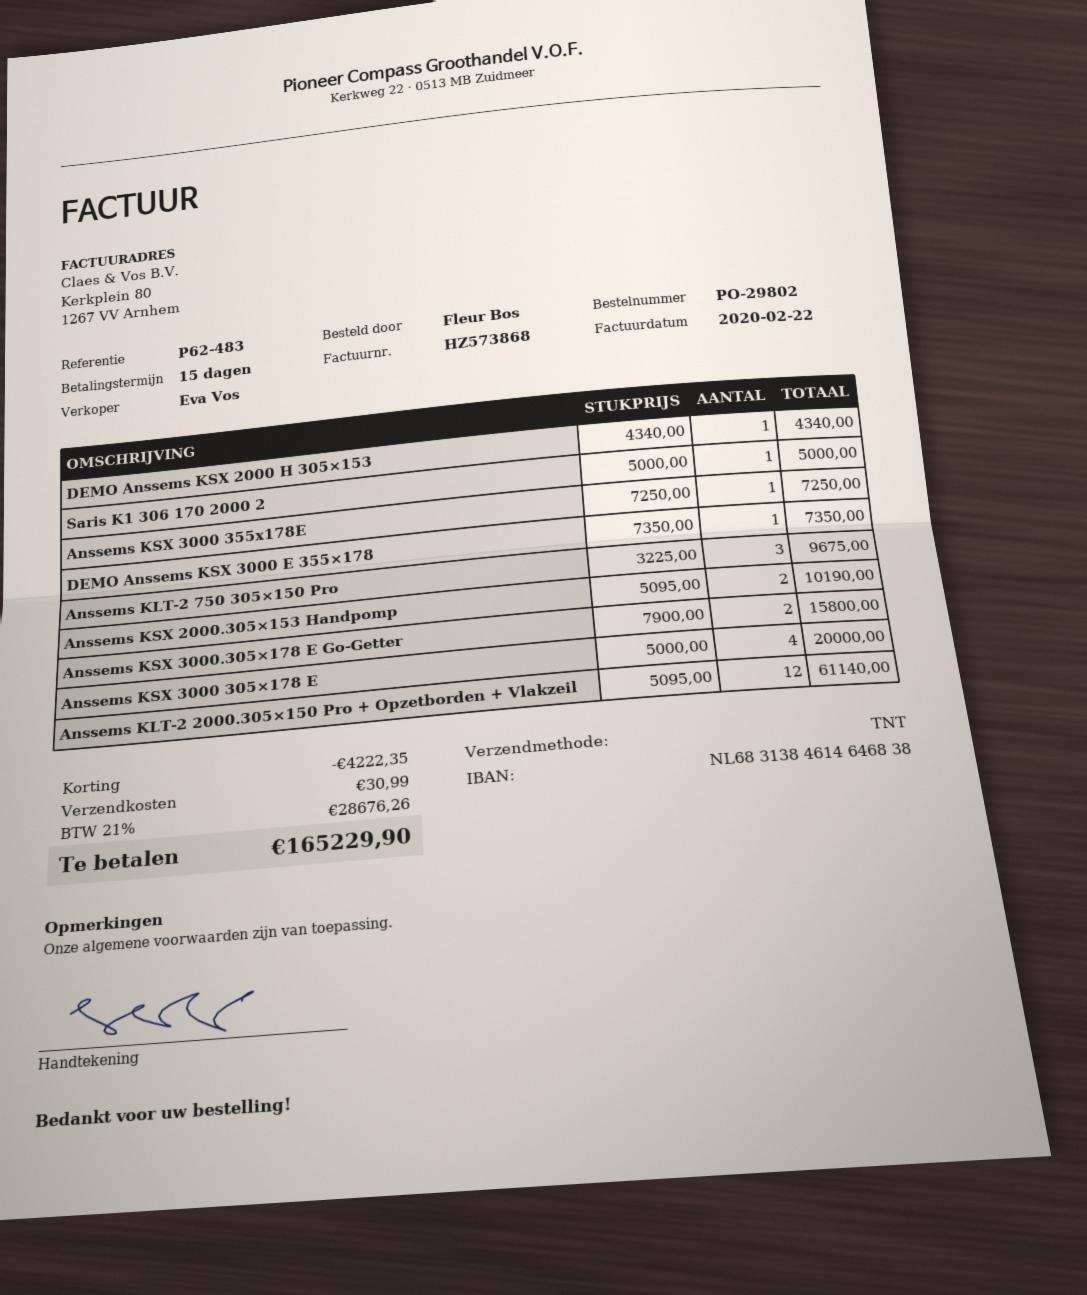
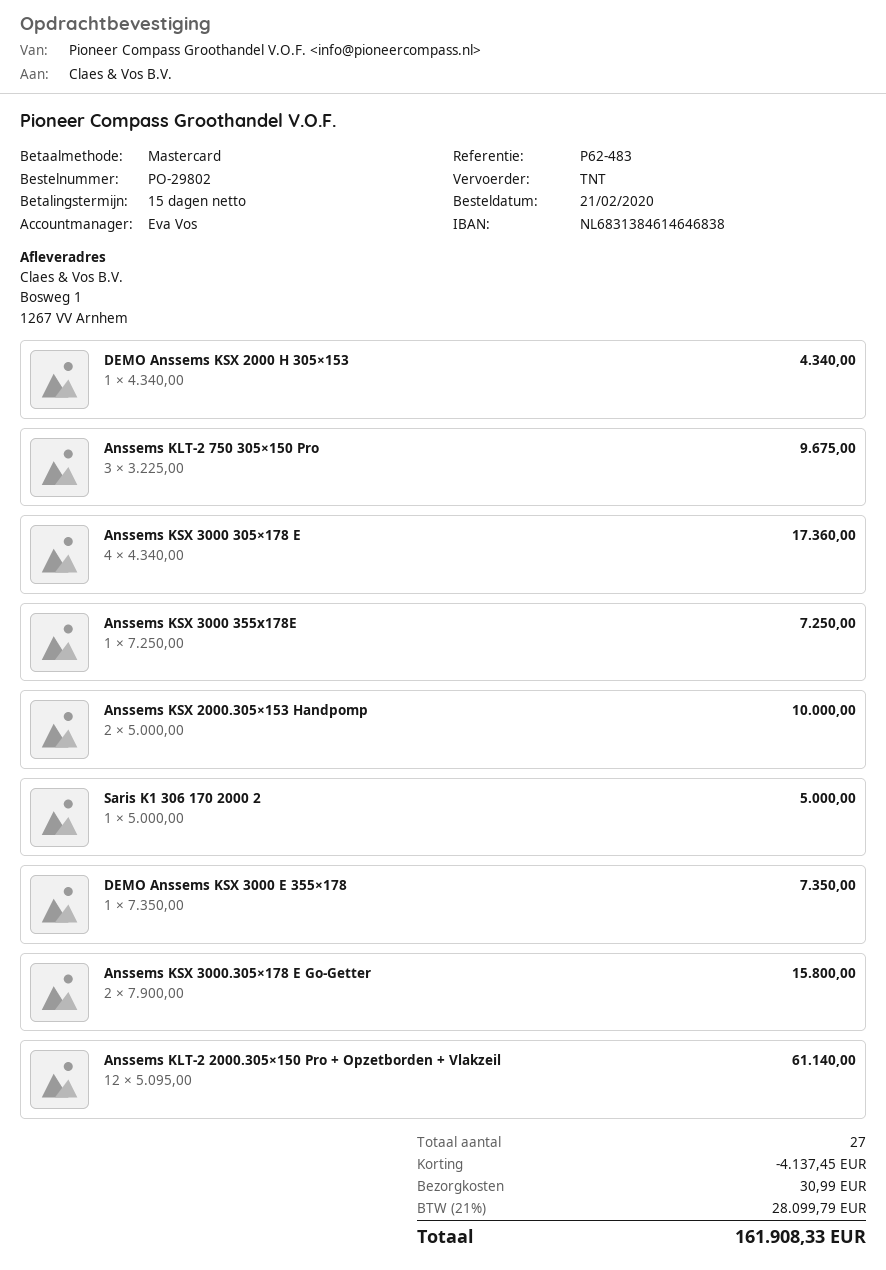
Anssems KSX 2000.305×153 Handpomp: 2 x 5095.00 = 10190.00 -> 2 x 5000.00 = 10000.00
Anssems KSX 3000 305×178 E: 4 x 5000.00 = 20000.00 -> 4 x 4340.00 = 17360.00
discount: 4222.35 -> 4137.45
tax: 21% = 28676.26 -> 21% = 28099.79
total: 165229.90 -> 161908.33

